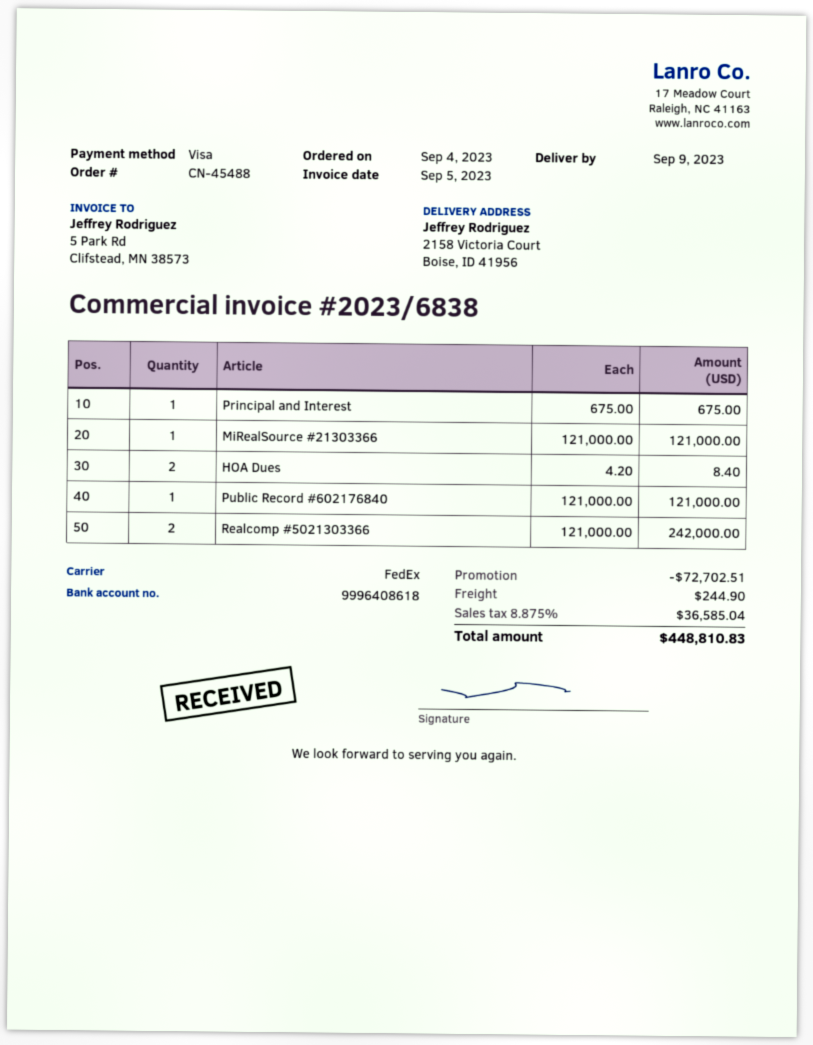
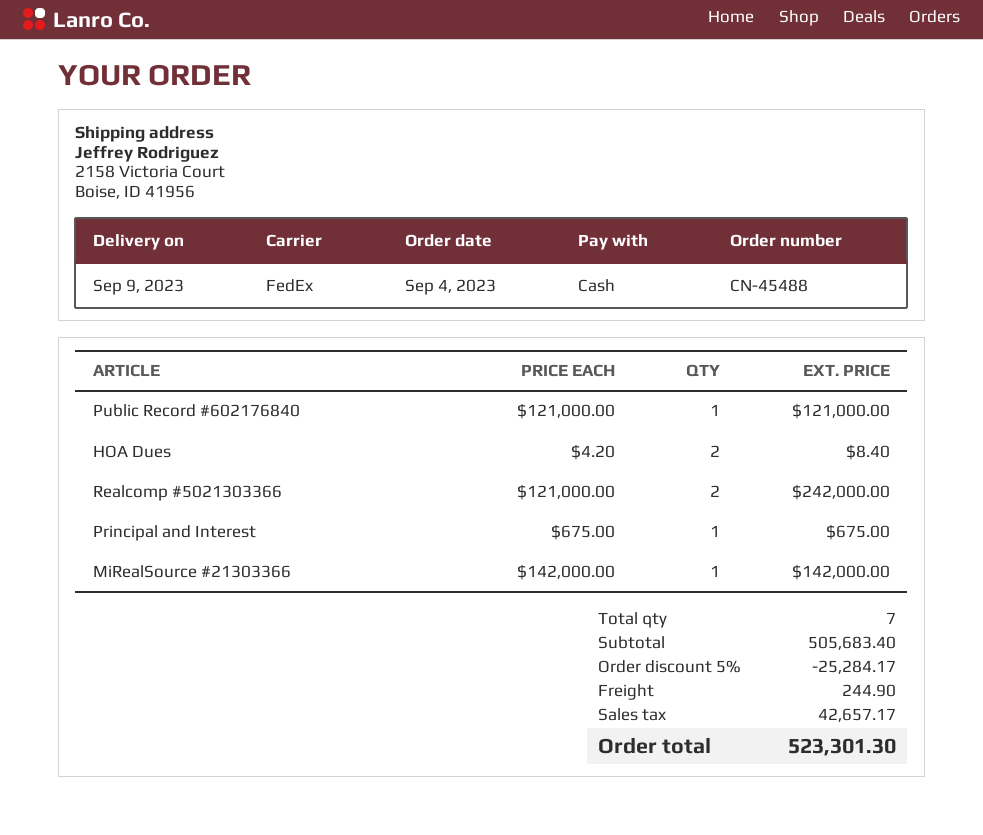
payment method: Visa -> cash
MiRealSource #21303366: 1 x 121000.00 = 121000.00 -> 1 x 142000.00 = 142000.00
discount: 72702.51 -> 25284.17
tax: 36585.04 -> 42657.17
total: 448810.83 -> 523301.30

